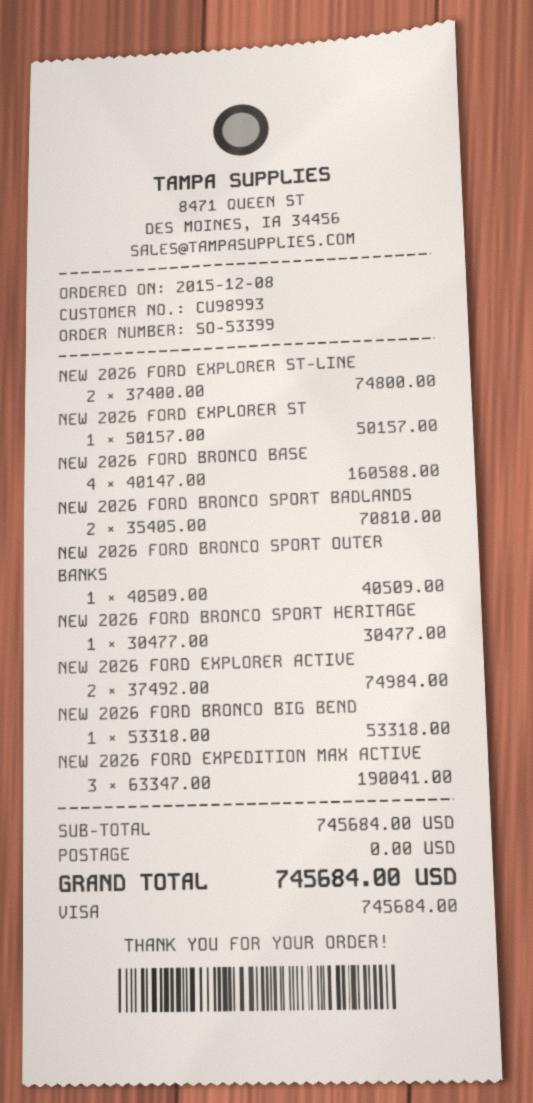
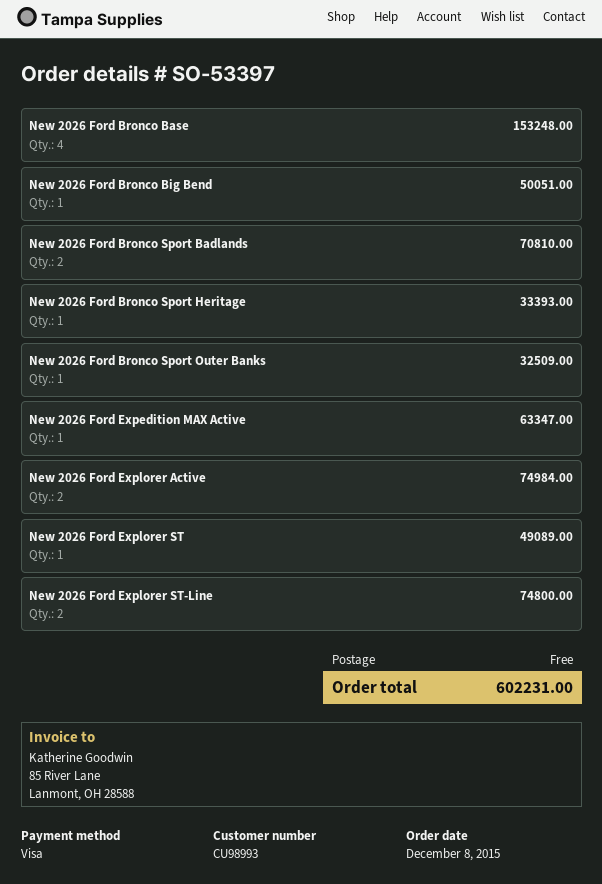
order number: SO-53399 -> SO-53397
NEW 2026 FORD EXPLORER ST: 1 for 50157.00 -> 1 for 49089.00
NEW 2026 FORD BRONCO BASE: 4 for 160588.00 -> 4 for 153248.00
NEW 2026 FORD BRONCO SPORT OUTER BANKS: 1 for 40509.00 -> 1 for 32509.00
NEW 2026 FORD BRONCO SPORT HERITAGE: 1 for 30477.00 -> 1 for 33393.00
NEW 2026 FORD BRONCO BIG BEND: 1 for 53318.00 -> 1 for 50051.00
NEW 2026 FORD EXPEDITION MAX ACTIVE: 3 for 190041.00 -> 1 for 63347.00
total: 745684.00 -> 602231.00

